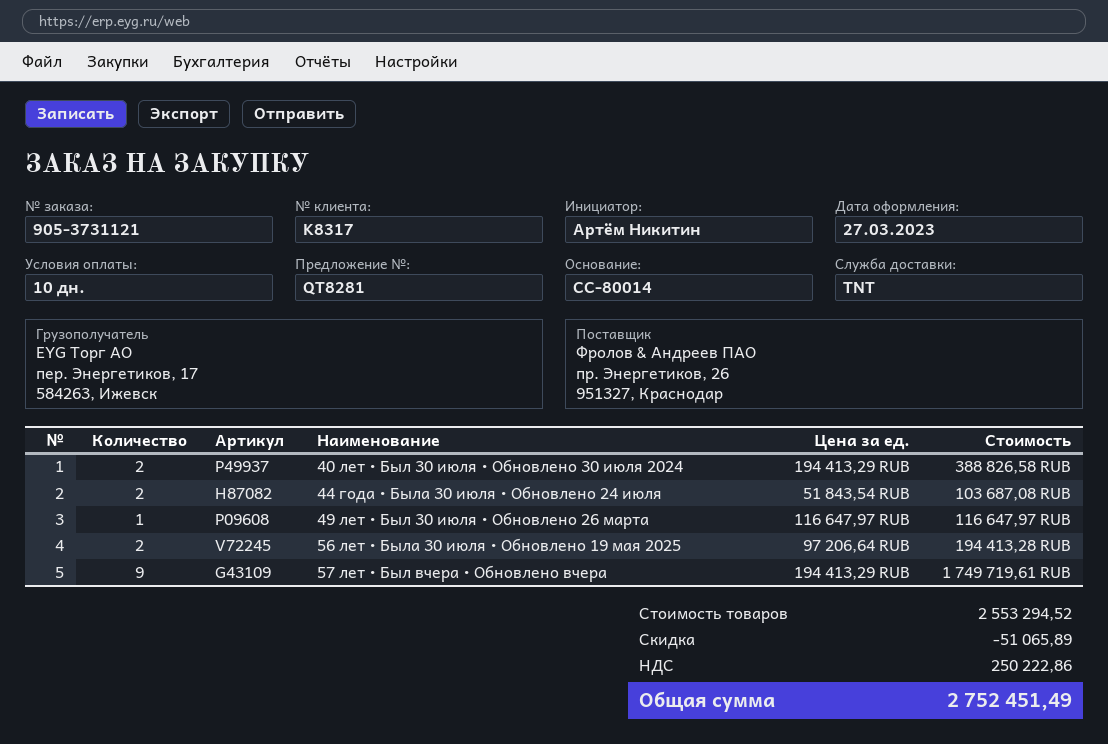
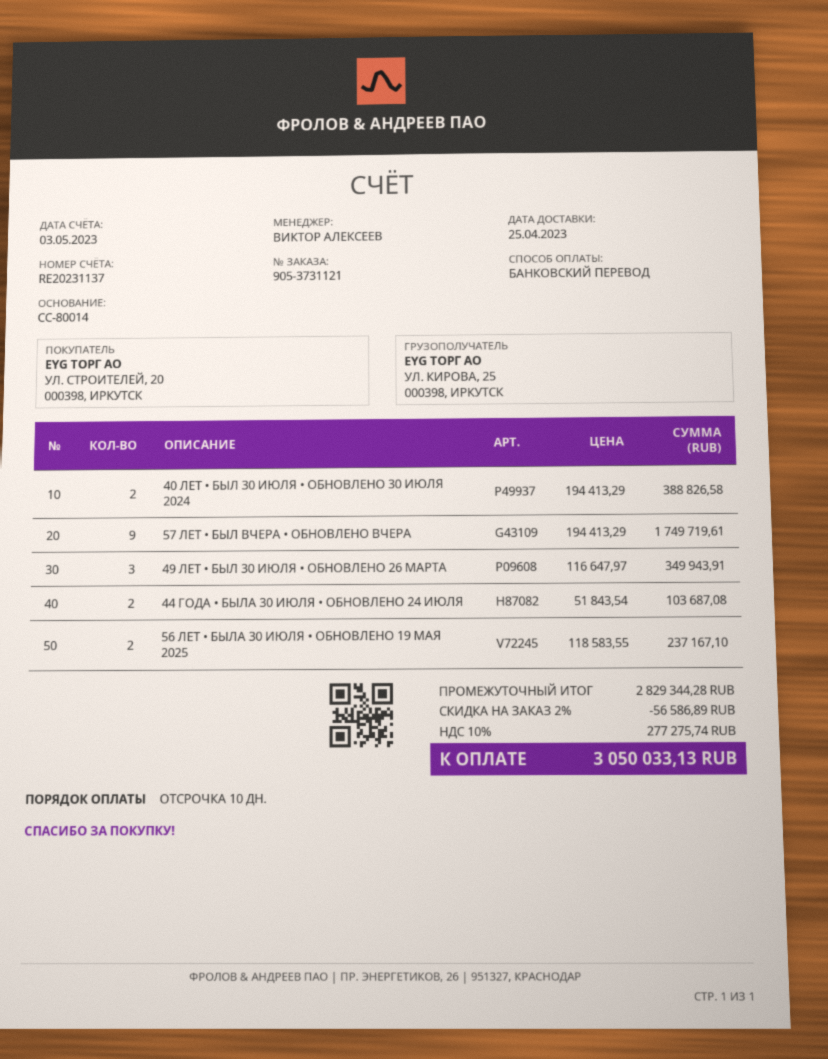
ship to: пер. Энергетиков, 17, 584263, Ижевск -> УЛ. КИРОВА, 25, 000398, ИРКУТСК
49 лет • Был 30 июля • Обновлено 26 марта: 1 x 116647.97 = 116647.97 -> 3 x 116647.97 = 349943.91
56 лет • Была 30 июля • Обновлено 19 мая 2025: 2 x 97206.64 = 194413.28 -> 2 x 118583.55 = 237167.10
subtotal: 2553294.52 -> 2829344.28
discount: 51065.89 -> 56586.89
tax: 250222.86 -> 277275.74
total: 2752451.49 -> 3050033.13

